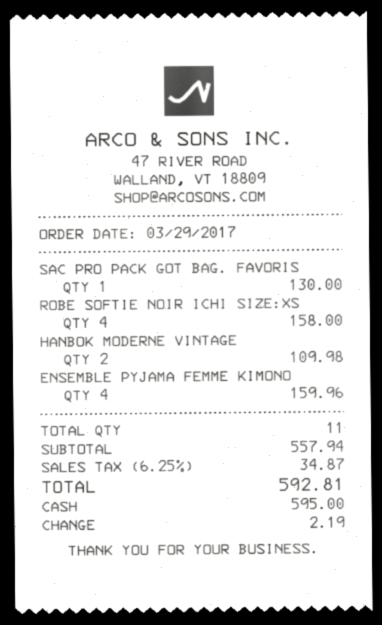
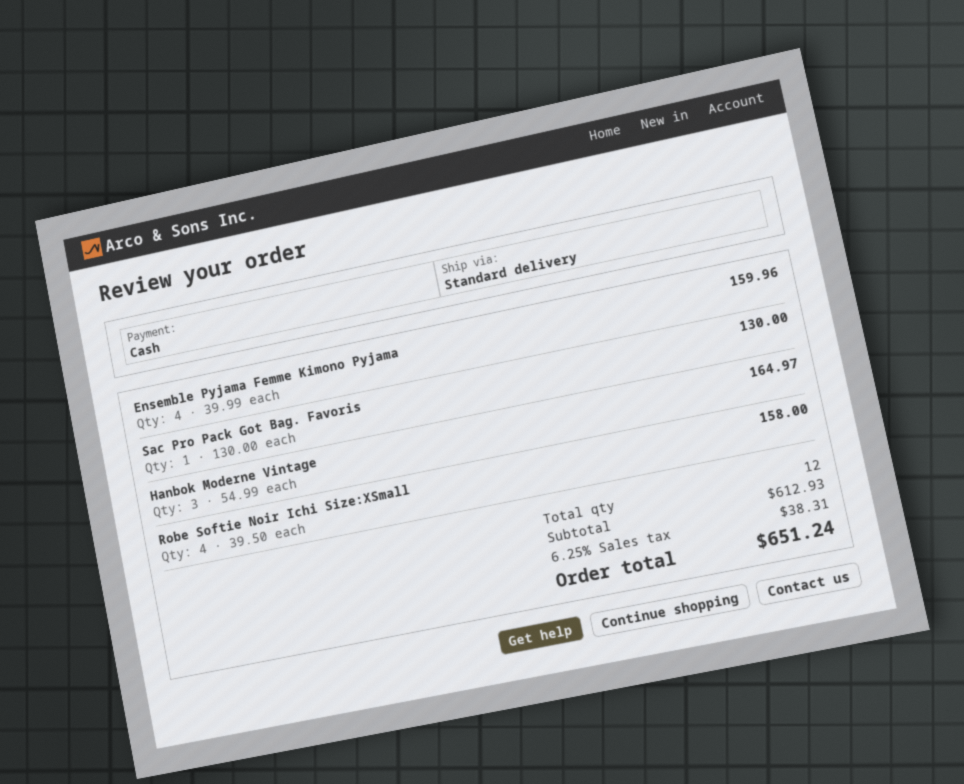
HANBOK MODERNE VINTAGE: 2 for 109.98 -> 3 for 164.97
total quantity: 11 -> 12
subtotal: 557.94 -> 612.93
tax: 6.25% = 34.87 -> 6.25% = 38.31
total: 592.81 -> 651.24

